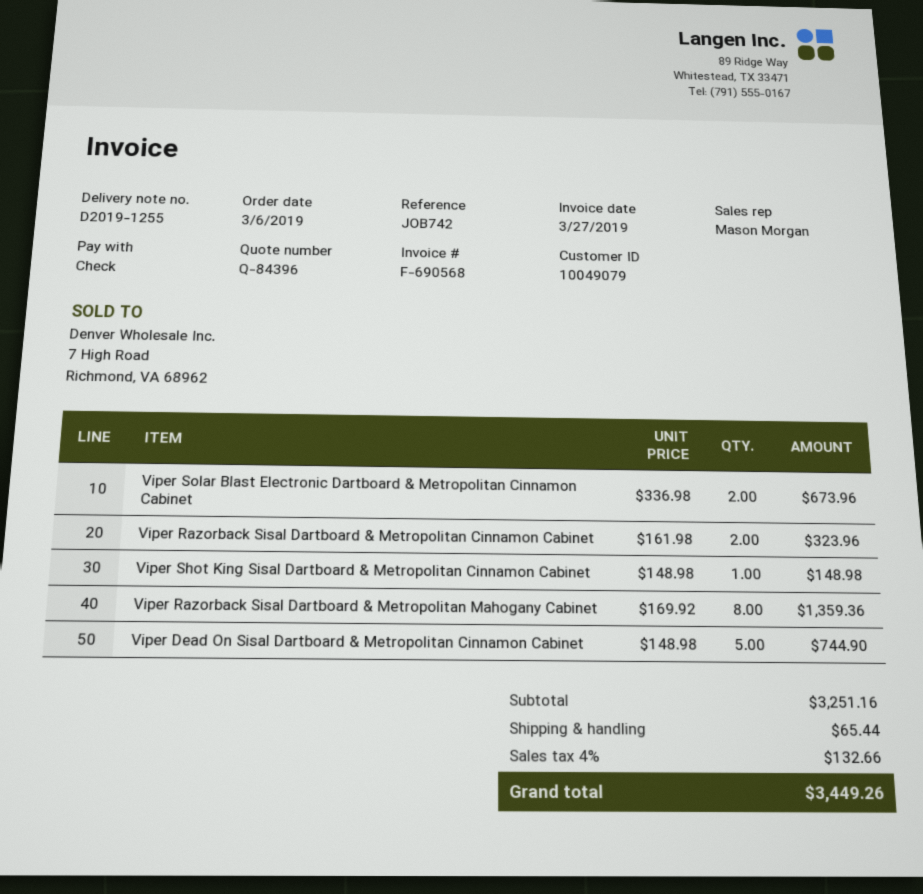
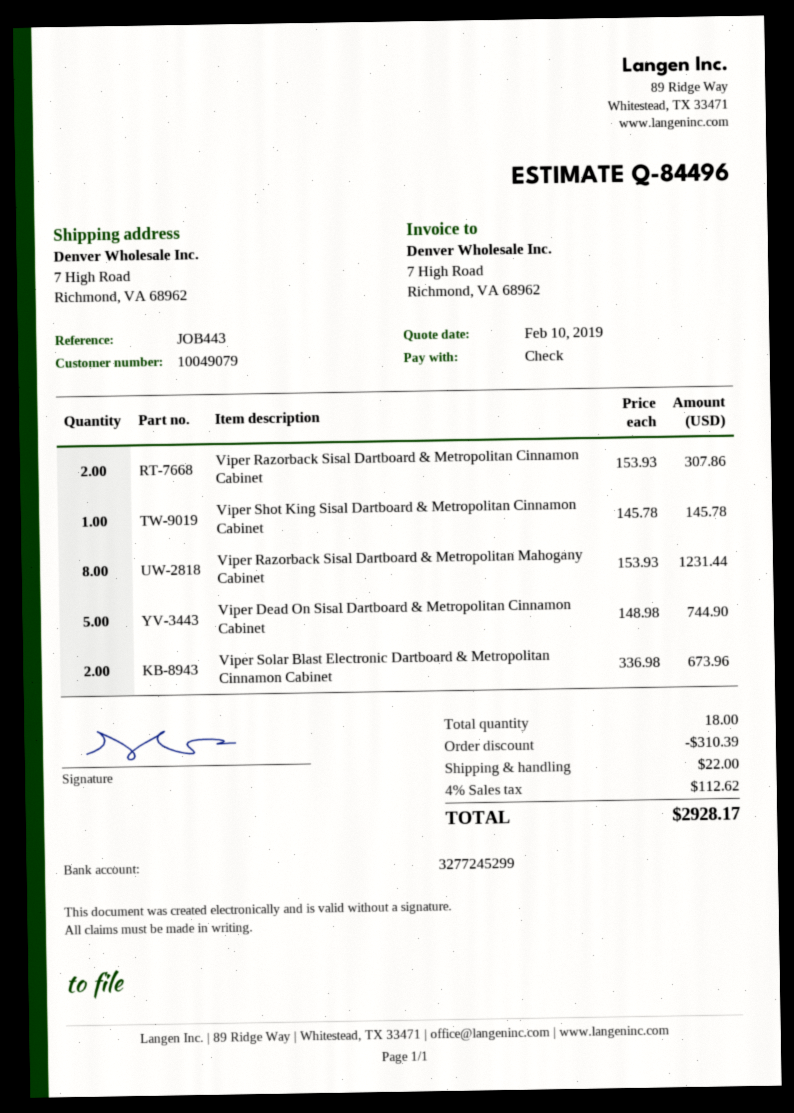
quote number: Q-84396 -> Q-84496
reference: JOB742 -> JOB443
Viper Razorback Sisal Dartboard & Metropolitan Cinnamon Cabinet: 2 x 161.98 = 323.96 -> 2 x 153.93 = 307.86
Viper Shot King Sisal Dartboard & Metropolitan Cinnamon Cabinet: 1 x 148.98 = 148.98 -> 1 x 145.78 = 145.78
Viper Razorback Sisal Dartboard & Metropolitan Mahogany Cabinet: 8 x 169.92 = 1359.36 -> 8 x 153.93 = 1231.44
discount: none -> 310.39
shipping: 65.44 -> 22.00
tax: 4% = 132.66 -> 4% = 112.62
total: 3449.26 -> 2928.17

